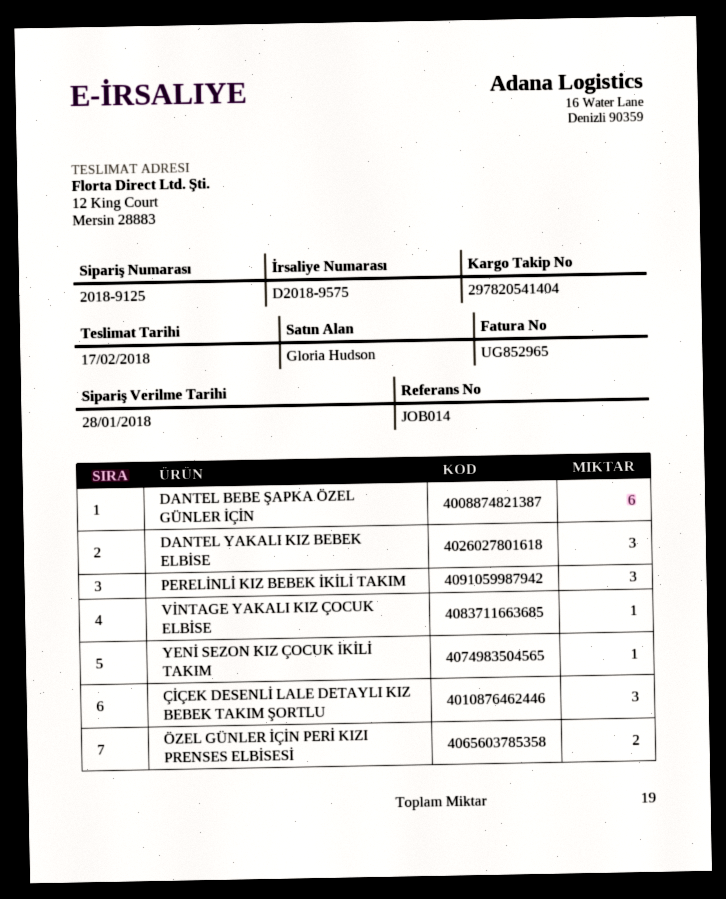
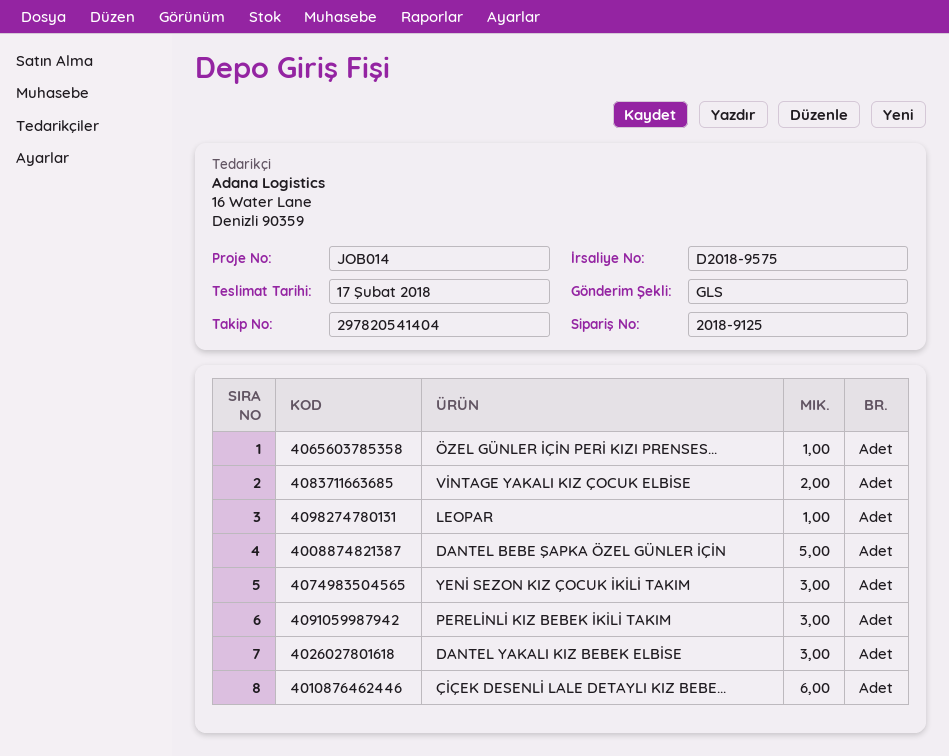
DANTEL BEBE ŞAPKA ÖZEL GÜNLER İÇİN: 6 -> 5
VİNTAGE YAKALI KIZ ÇOCUK ELBİSE: 1 -> 2
YENİ SEZON KIZ ÇOCUK İKİLİ TAKIM: 1 -> 3
ÇİÇEK DESENLİ LALE DETAYLI KIZ BEBEK TAKIM ŞORTLU: 3 -> 6
ÖZEL GÜNLER İÇİN PERİ KIZI PRENSES ELBİSESİ: 2 -> 1
LEOPAR: none -> 1

